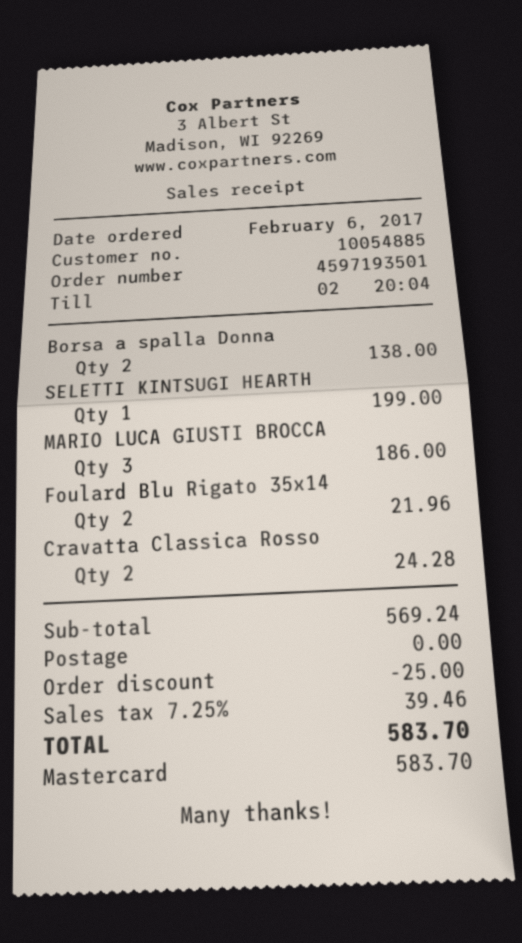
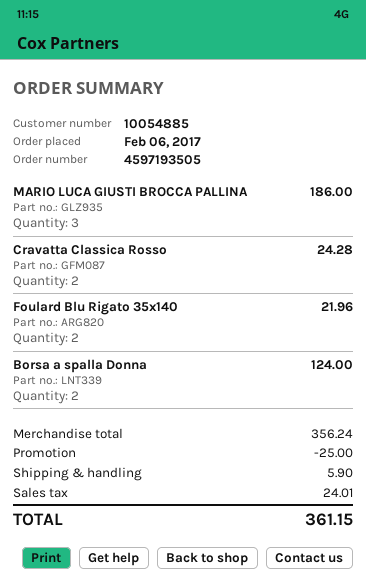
order number: 4597193501 -> 4597193505
Borsa a spalla Donna: 2 for 138.00 -> 2 for 124.00
SELETTI KINTSUGI HEARTH: 1 for 199.00 -> none
subtotal: 569.24 -> 356.24
shipping: 0.00 -> 5.90
tax: 39.46 -> 24.01
total: 583.70 -> 361.15

